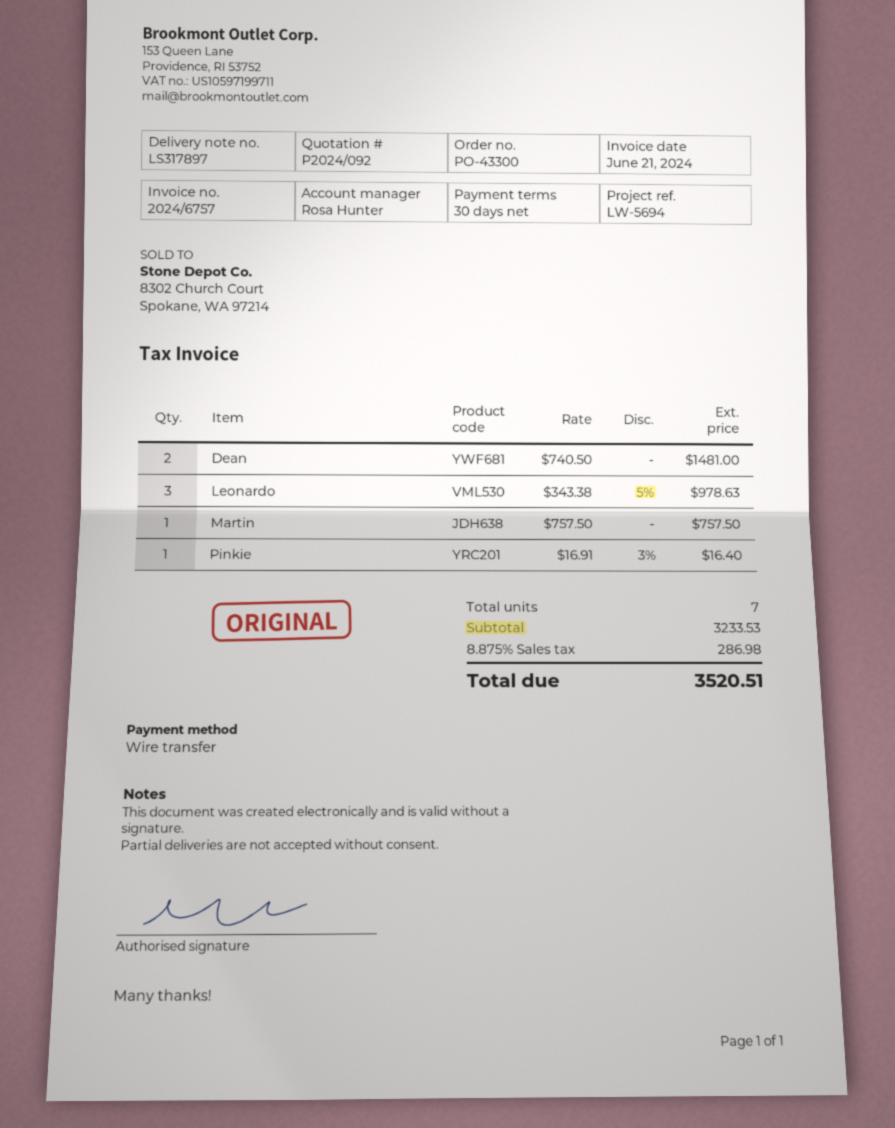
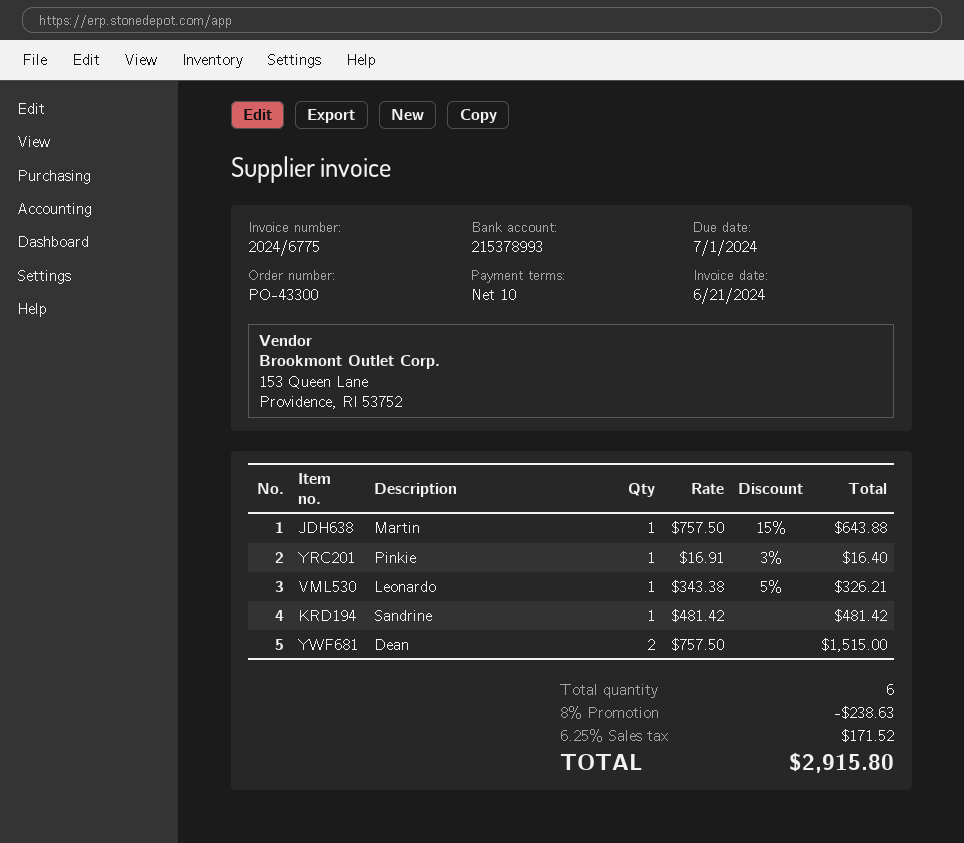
invoice number: 2024/6757 -> 2024/6775
payment terms: 30 days -> 10 days
Dean: 2 x 740.50 = 1481.00 -> 2 x 757.50 = 1515.00
Leonardo: 3 x 343.38 - 5% = 978.63 -> 1 x 343.38 - 5% = 326.21
Martin: 1 x 757.50 = 757.50 -> 1 x 757.50 - 15% = 643.88
Sandrine: none -> 1 x 481.42 = 481.42
total quantity: 7 -> 6
discount: none -> 8% = 238.63
tax: 8.875% = 286.98 -> 6.25% = 171.52
total: 3520.51 -> 2915.80

